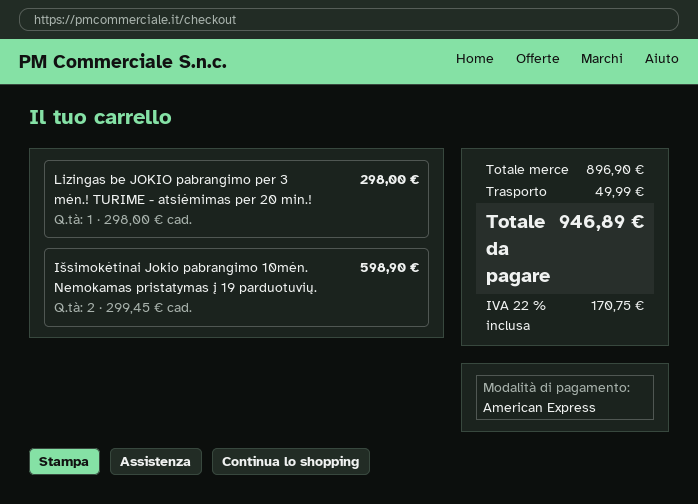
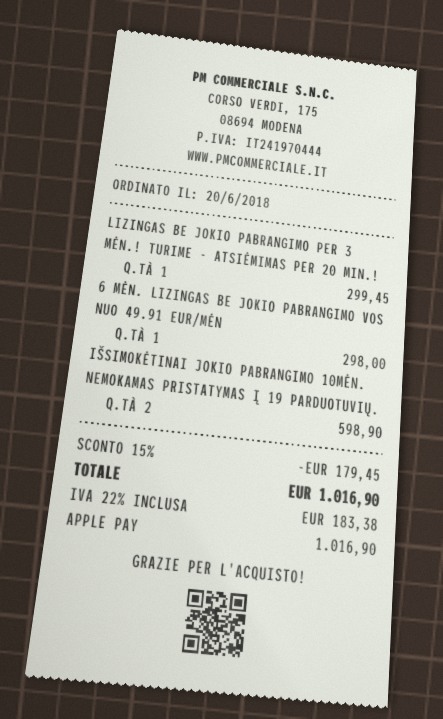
payment method: American Express -> Apple Pay
Lizingas be JOKIO pabrangimo per 3 mėn.! TURIME - atsiėmimas per 20 min.!: 1 for 298.00 -> 1 for 299.45
6 MĖN. LIZINGAS BE JOKIO PABRANGIMO VOS NUO 49.91 EUR/MĖN: none -> 1 for 298.00
discount: none -> 15% = 179.45
shipping: 49.99 -> none
tax: 22% = 170.75 -> 22% = 183.38
total: 946.89 -> 1016.90

